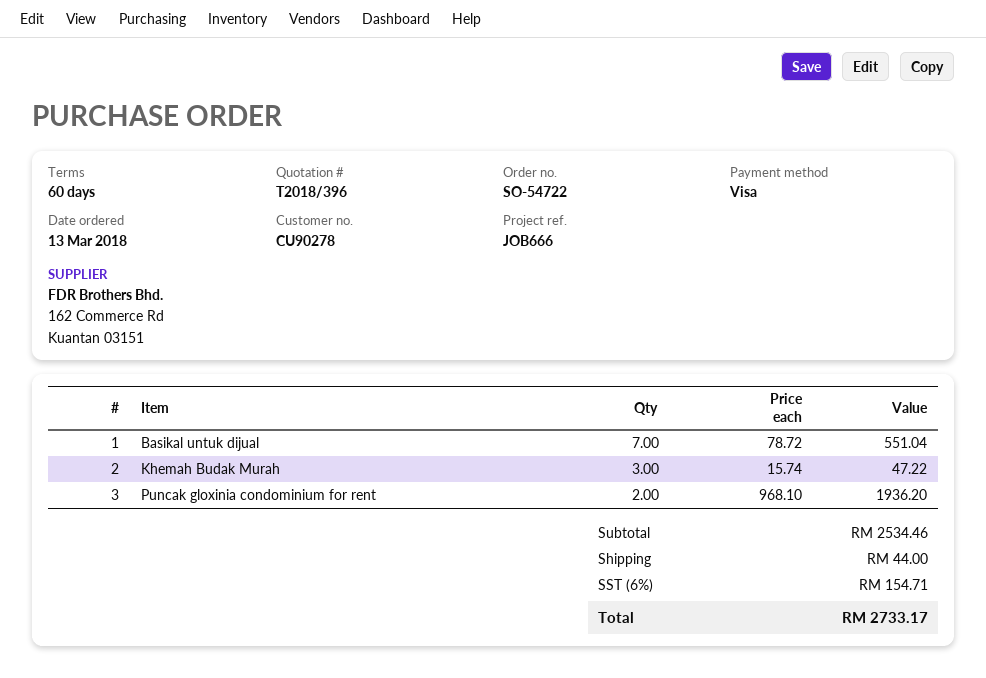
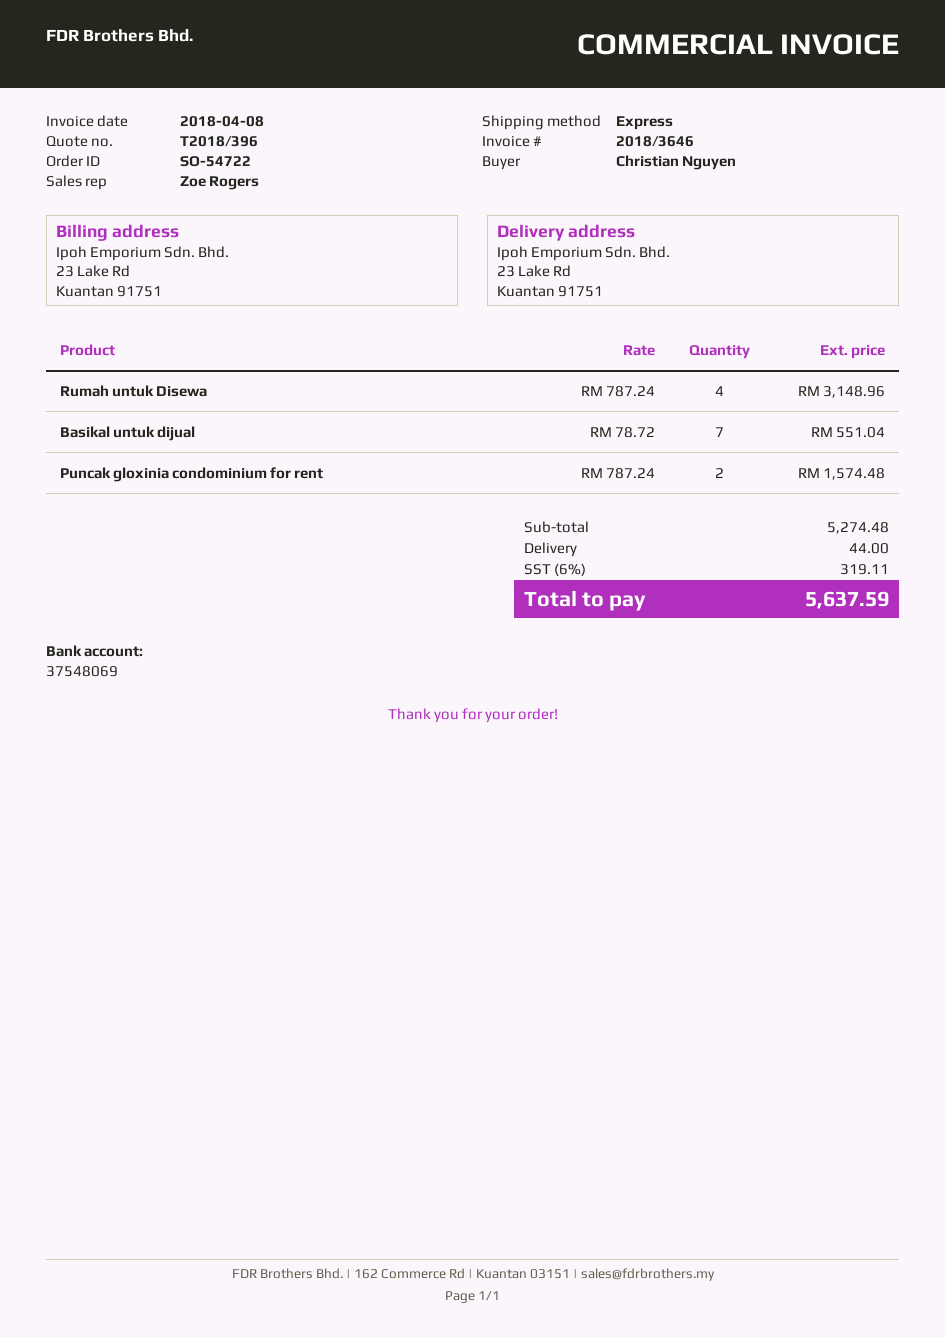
Khemah Budak Murah: 3 x 15.74 = 47.22 -> none
Puncak gloxinia condominium for rent: 2 x 968.10 = 1936.20 -> 2 x 787.24 = 1574.48
Rumah untuk Disewa: none -> 4 x 787.24 = 3148.96
subtotal: 2534.46 -> 5274.48
tax: 6% = 154.71 -> 6% = 319.11
total: 2733.17 -> 5637.59

